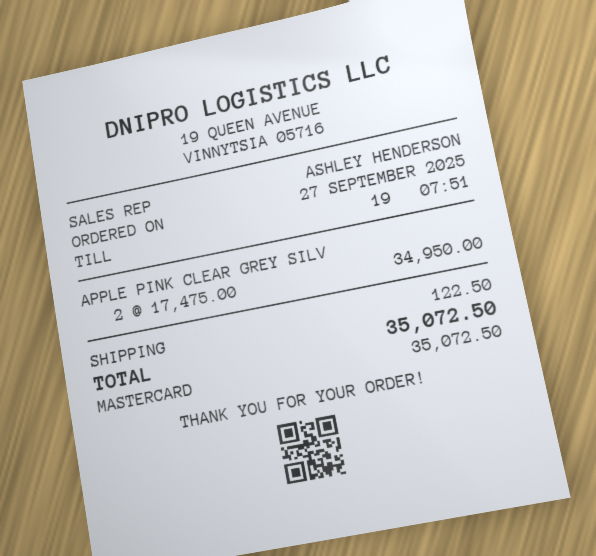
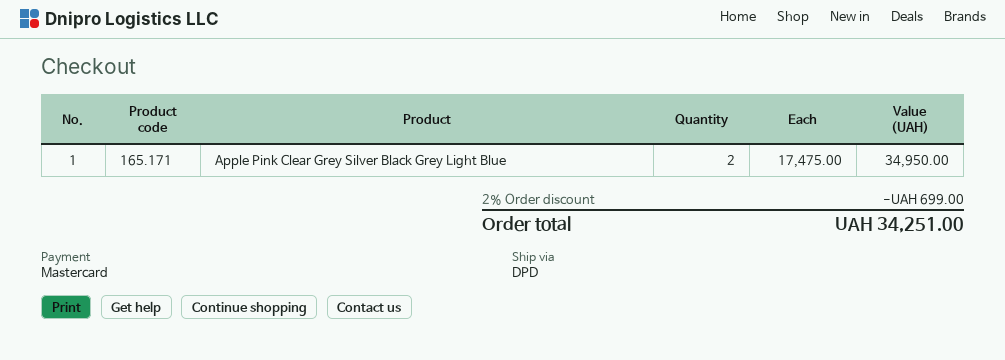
discount: none -> 2% = 699.00
shipping: 122.50 -> none
total: 35072.50 -> 34251.00

